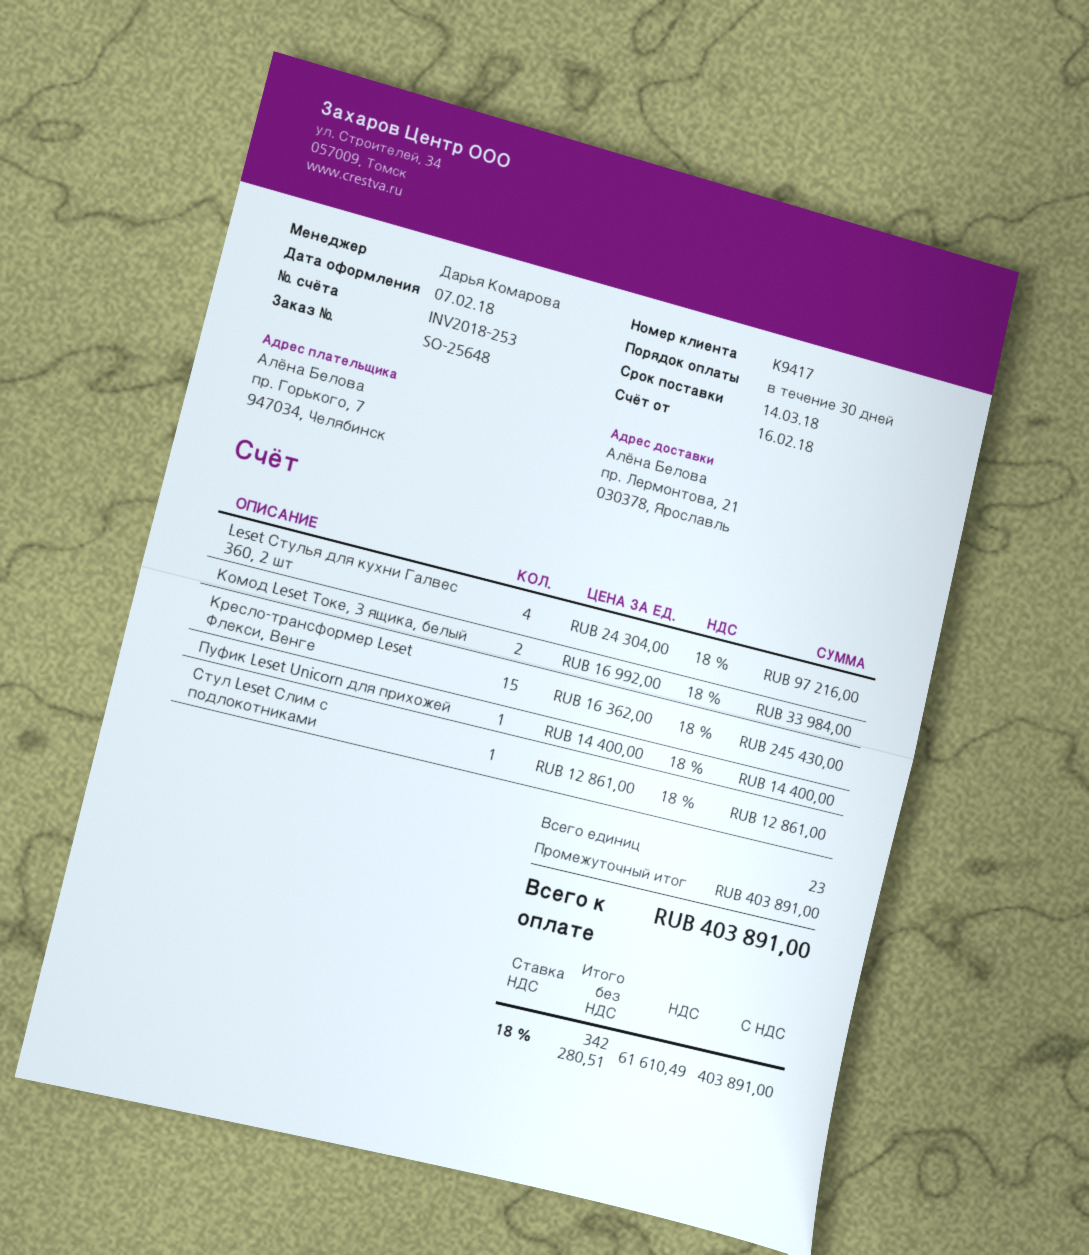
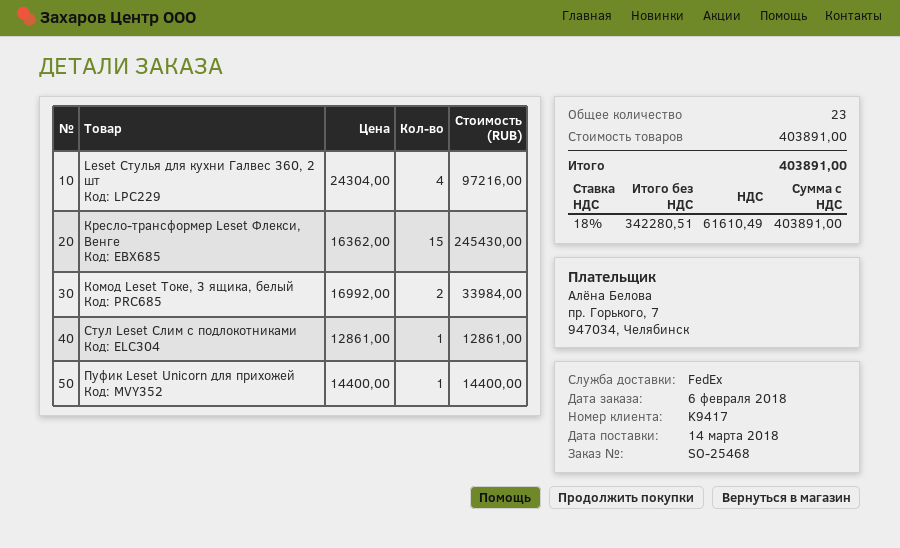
order number: SO-25648 -> SO-25468
order date: 2018-02-07 -> 2018-02-06

